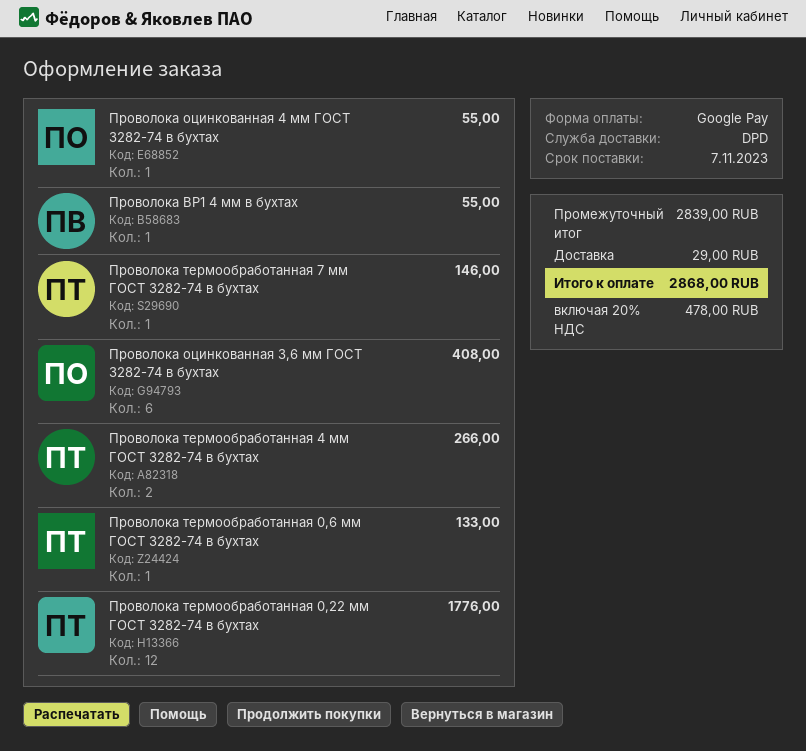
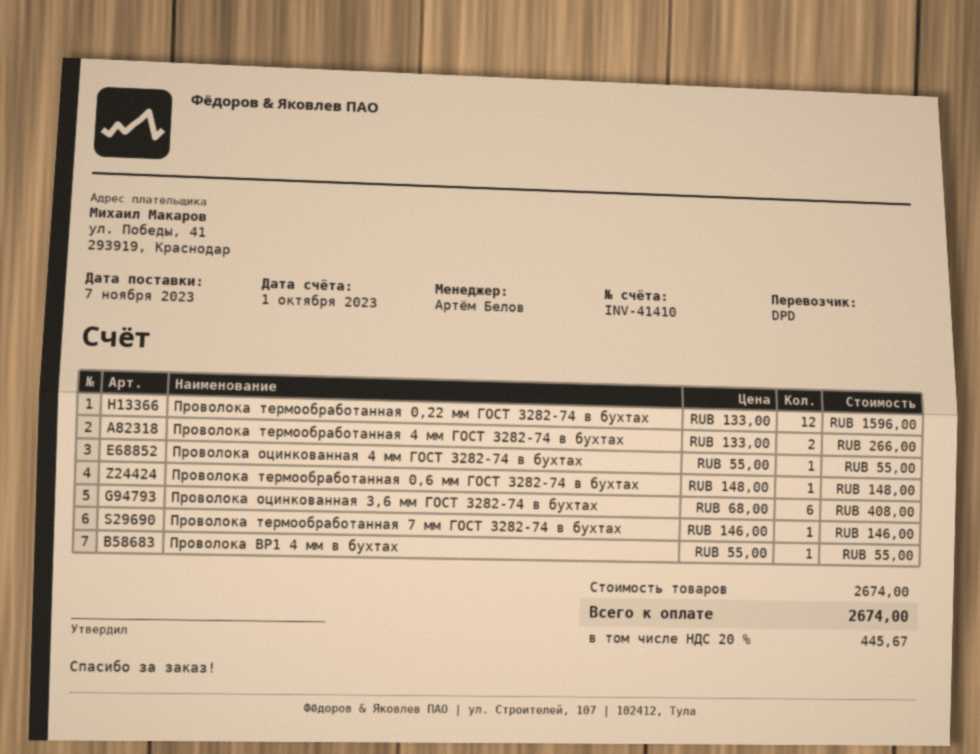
Проволока термообработанная 0,6 мм ГОСТ 3282-74 в бухтах: 1 for 133.00 -> 1 for 148.00
Проволока термообработанная 0,22 мм ГОСТ 3282-74 в бухтах: 12 for 1776.00 -> 12 for 1596.00
subtotal: 2839.00 -> 2674.00
shipping: 29.00 -> none
tax: 20% = 478.00 -> 20% = 445.67
total: 2868.00 -> 2674.00

